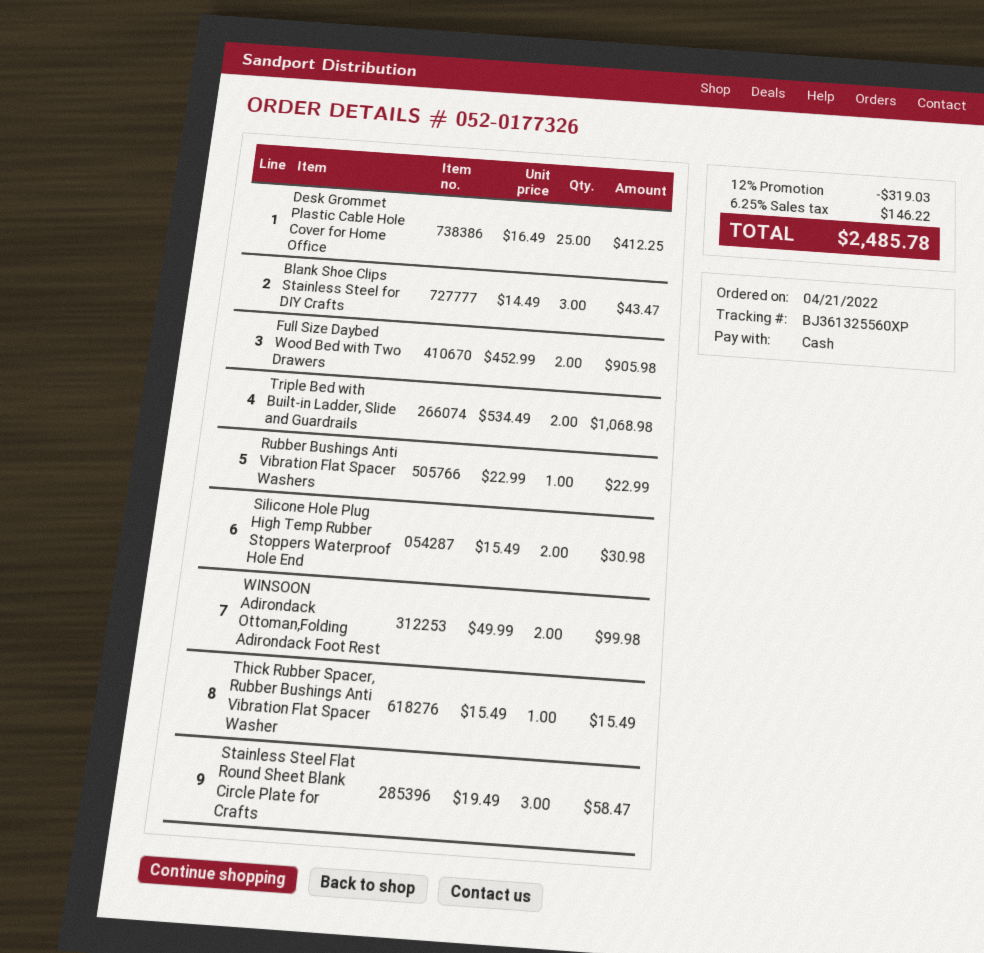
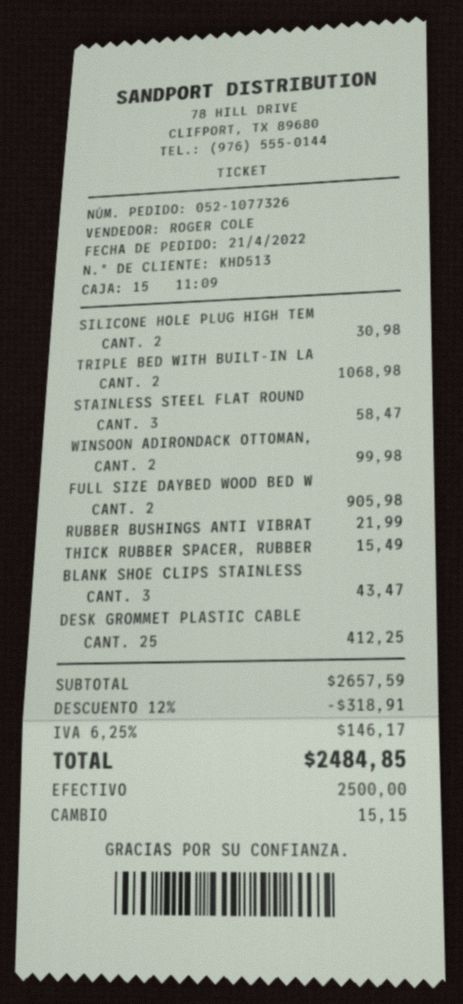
order number: 052-0177326 -> 052-1077326
Rubber Bushings Anti Vibration Flat Spacer Washers: 1 for 22.99 -> 1 for 21.99
discount: 12% = 319.03 -> 12% = 318.91
tax: 6.25% = 146.22 -> 6.25% = 146.17
total: 2485.78 -> 2484.85

